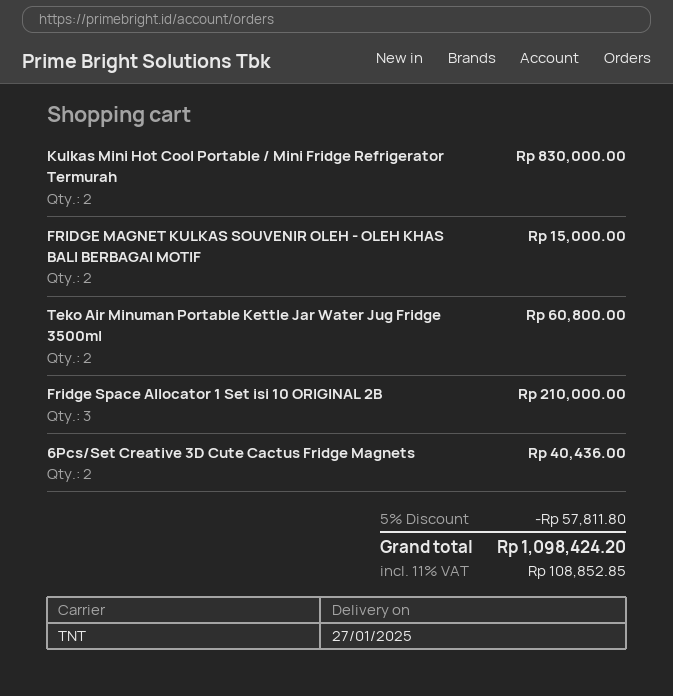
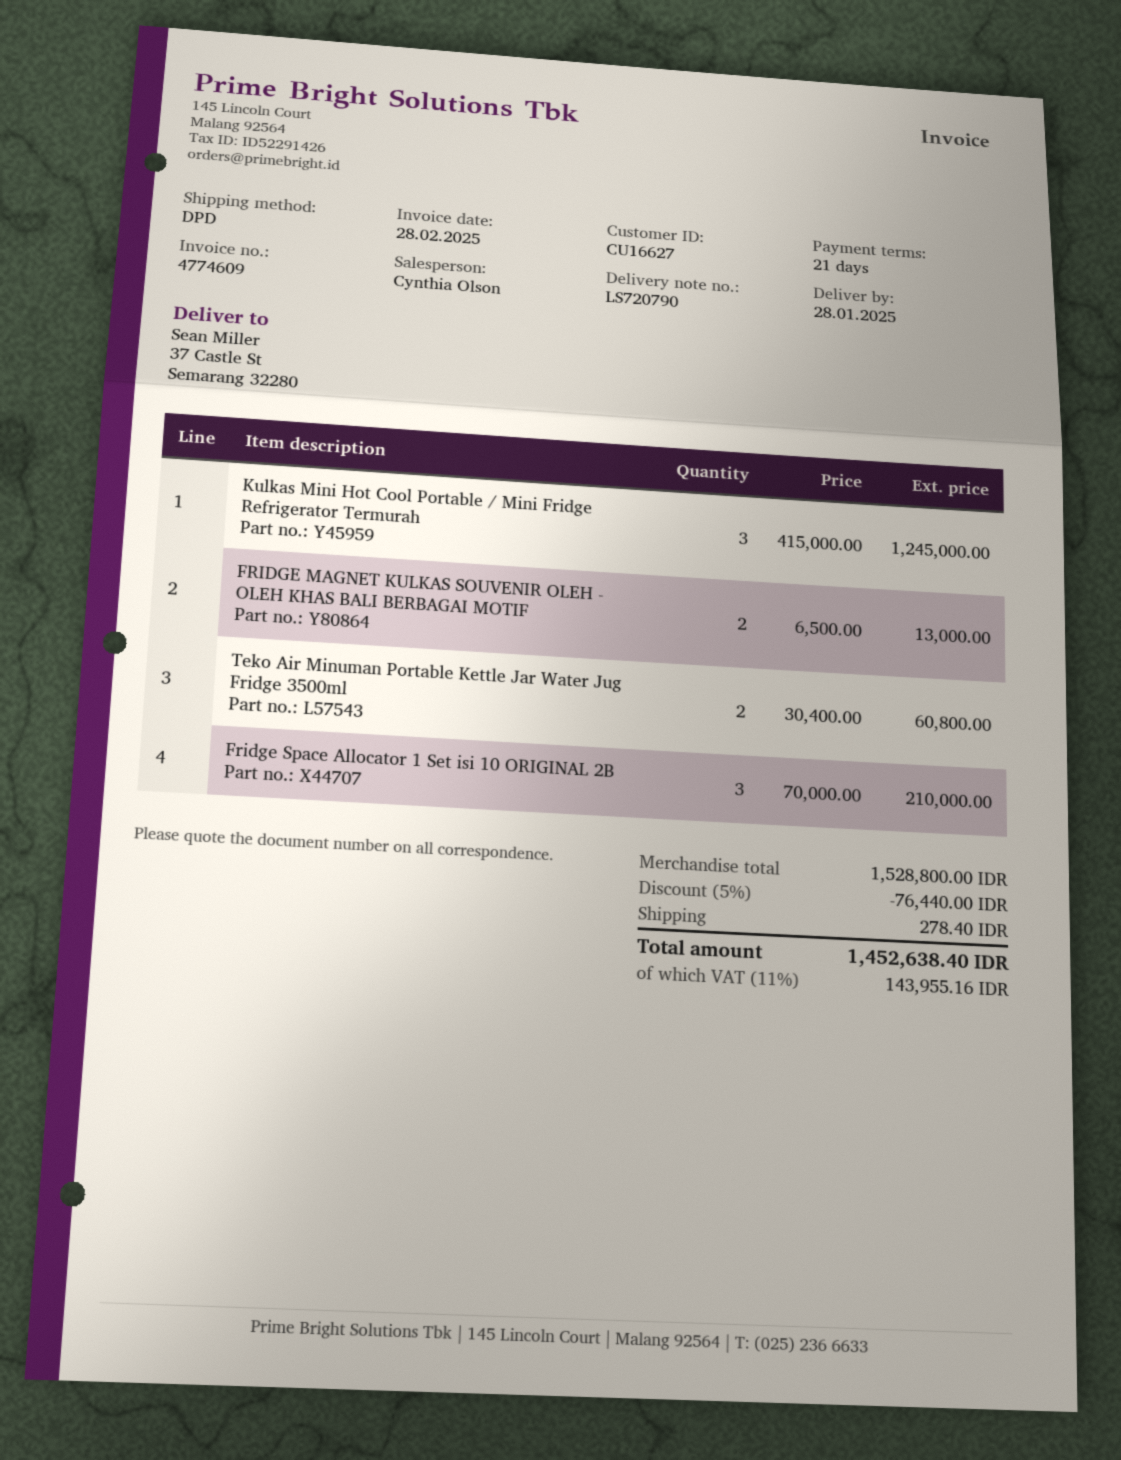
delivery date: 2025-01-27 -> 2025-01-28
shipping method: TNT -> DPD
Kulkas Mini Hot Cool Portable / Mini Fridge Refrigerator Termurah: 2 for 830000.00 -> 3 for 1245000.00
FRIDGE MAGNET KULKAS SOUVENIR OLEH - OLEH KHAS BALI BERBAGAI MOTIF: 2 for 15000.00 -> 2 for 13000.00
6Pcs/Set Creative 3D Cute Cactus Fridge Magnets: 2 for 40436.00 -> none
discount: 5% = 57811.80 -> 5% = 76440.00
shipping: none -> 278.40
tax: 11% = 108852.85 -> 11% = 143955.16
total: 1098424.20 -> 1452638.40

